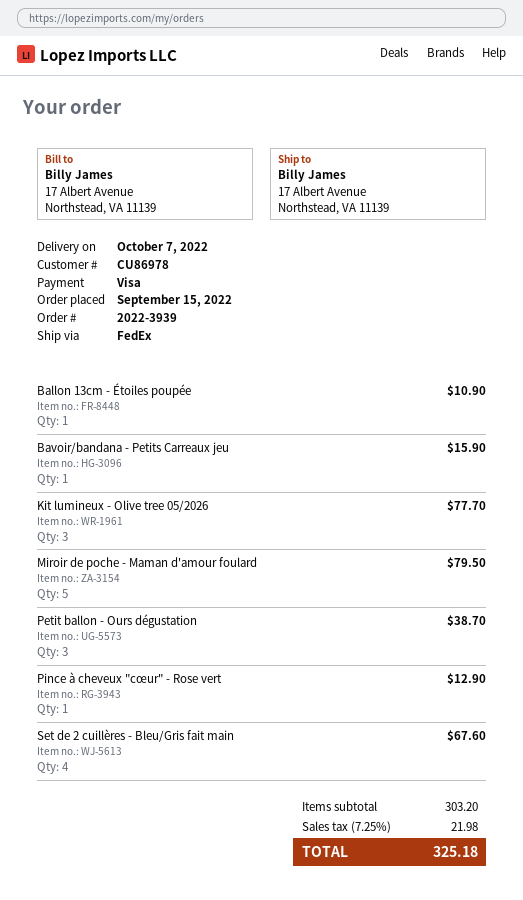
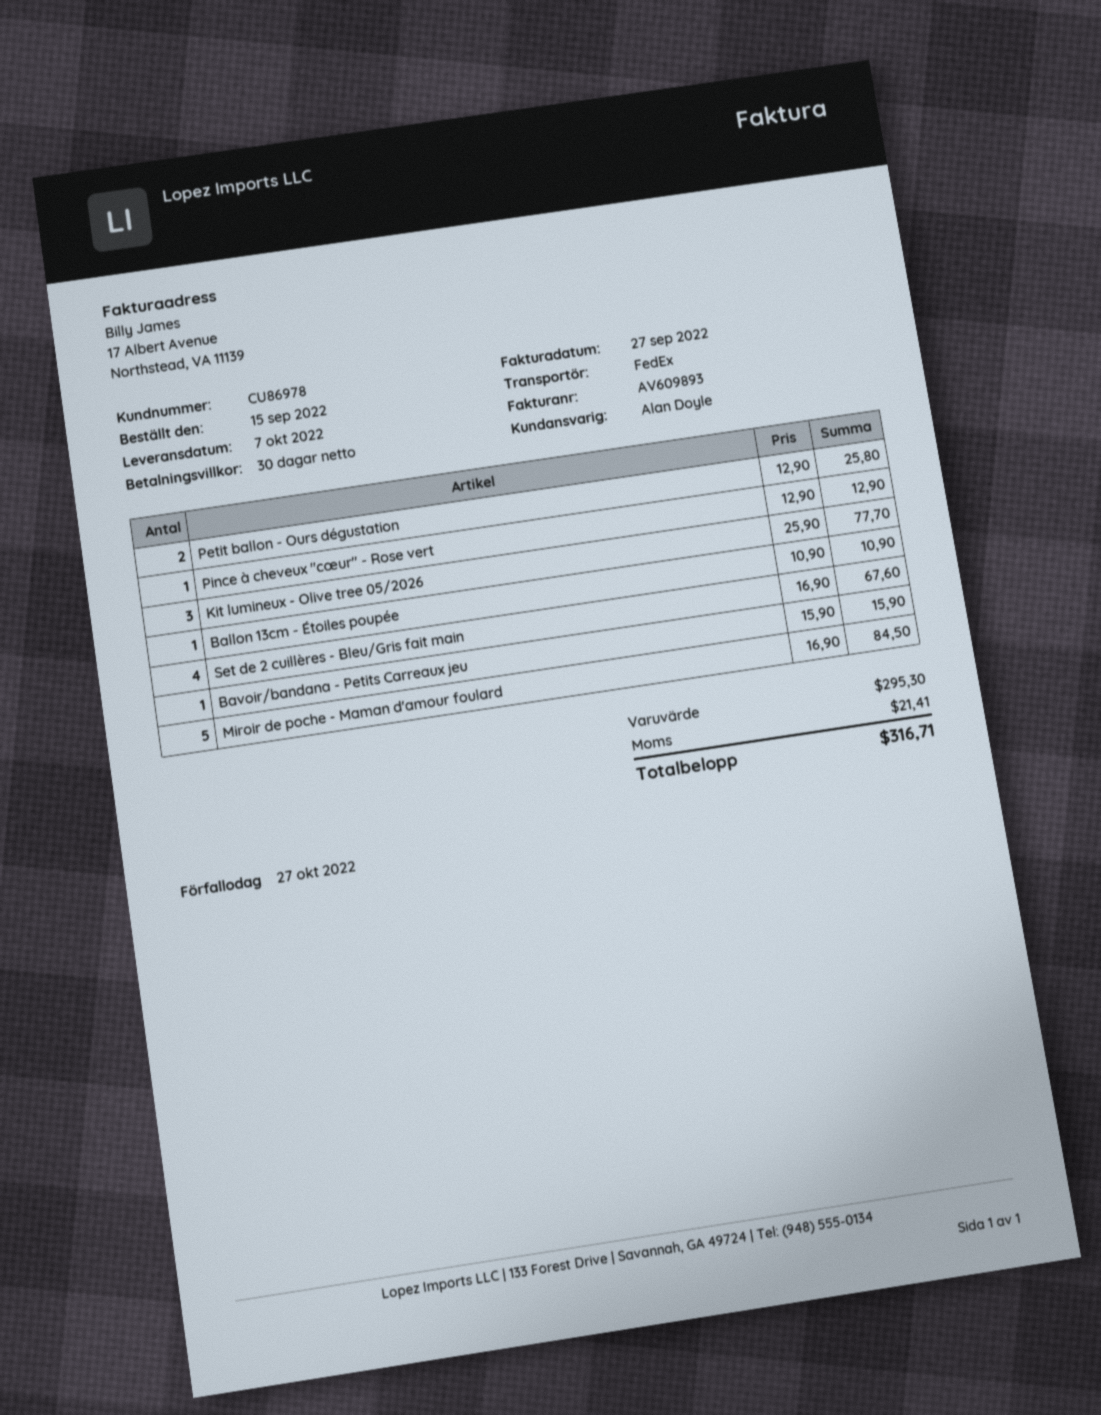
Miroir de poche - Maman d'amour foulard: 5 for 79.50 -> 5 for 84.50
Petit ballon - Ours dégustation: 3 for 38.70 -> 2 for 25.80
subtotal: 303.20 -> 295.30
tax: 21.98 -> 21.41
total: 325.18 -> 316.71

